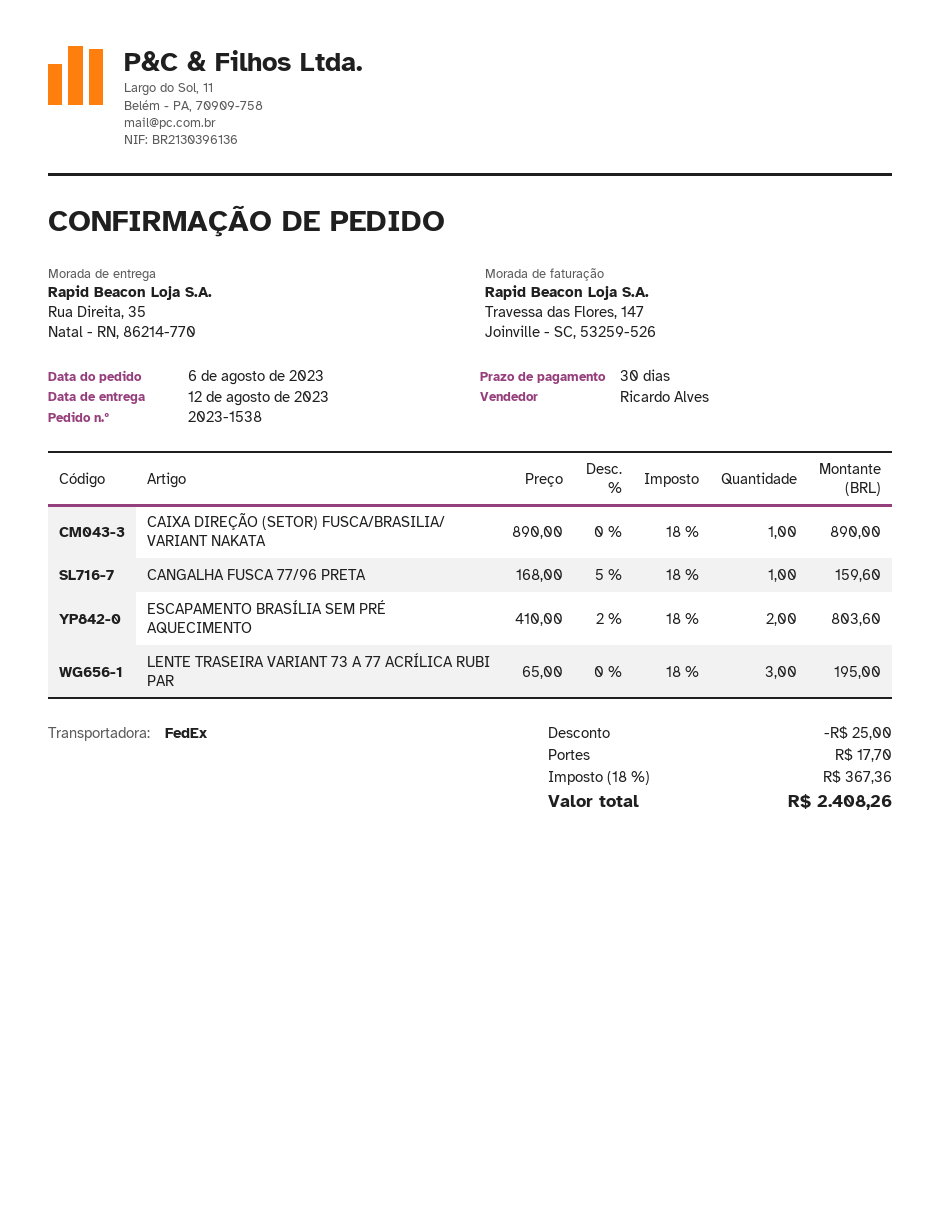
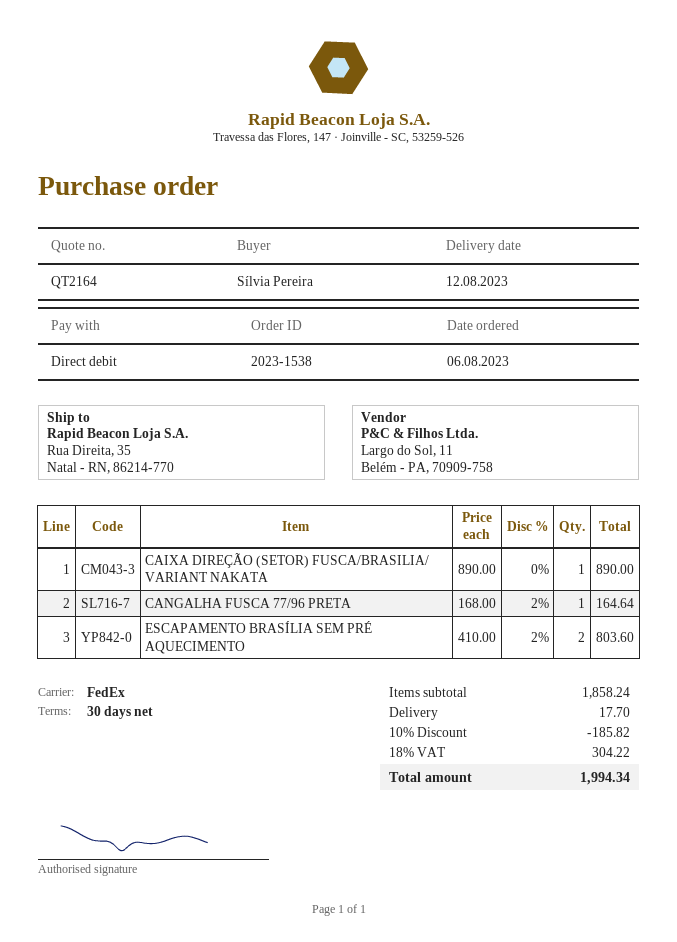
CANGALHA FUSCA 77/96 PRETA: 1 x 168.00 - 5% = 159.60 -> 1 x 168.00 - 2% = 164.64
LENTE TRASEIRA VARIANT 73 A 77 ACRÍLICA RUBI PAR: 3 x 65.00 = 195.00 -> none
discount: 25.00 -> 185.82
tax: 18% = 367.36 -> 18% = 304.22
total: 2408.26 -> 1994.34

